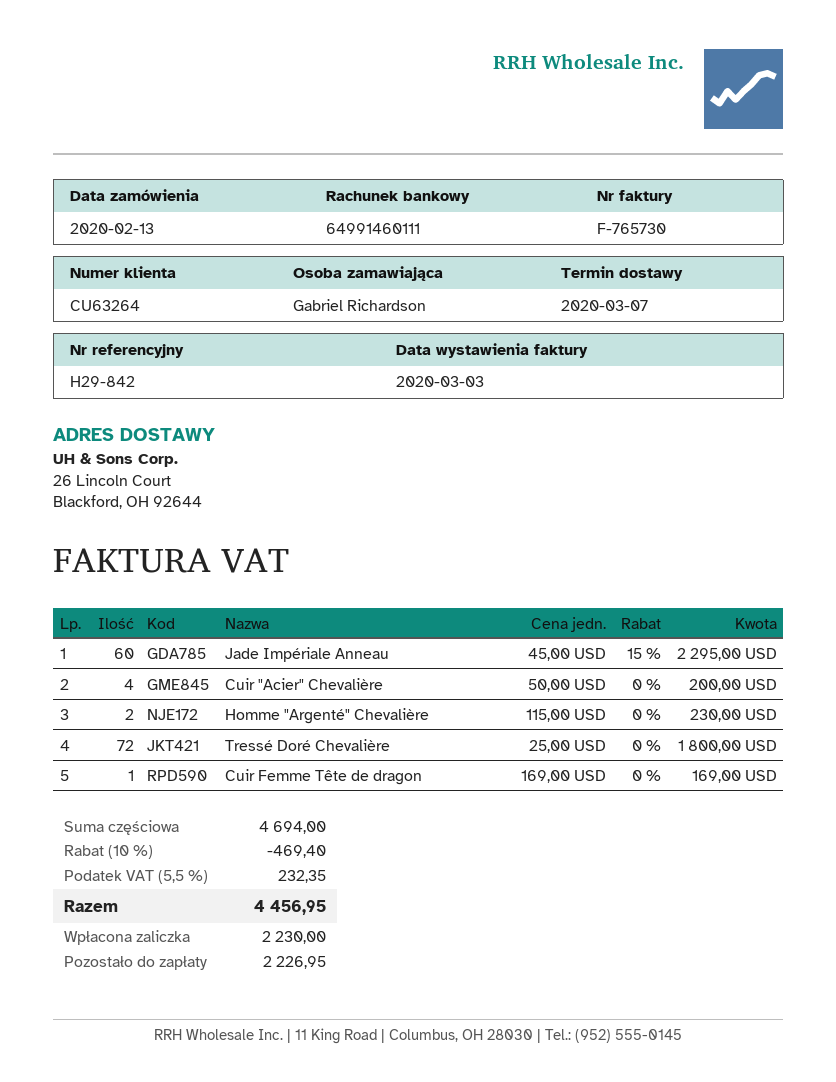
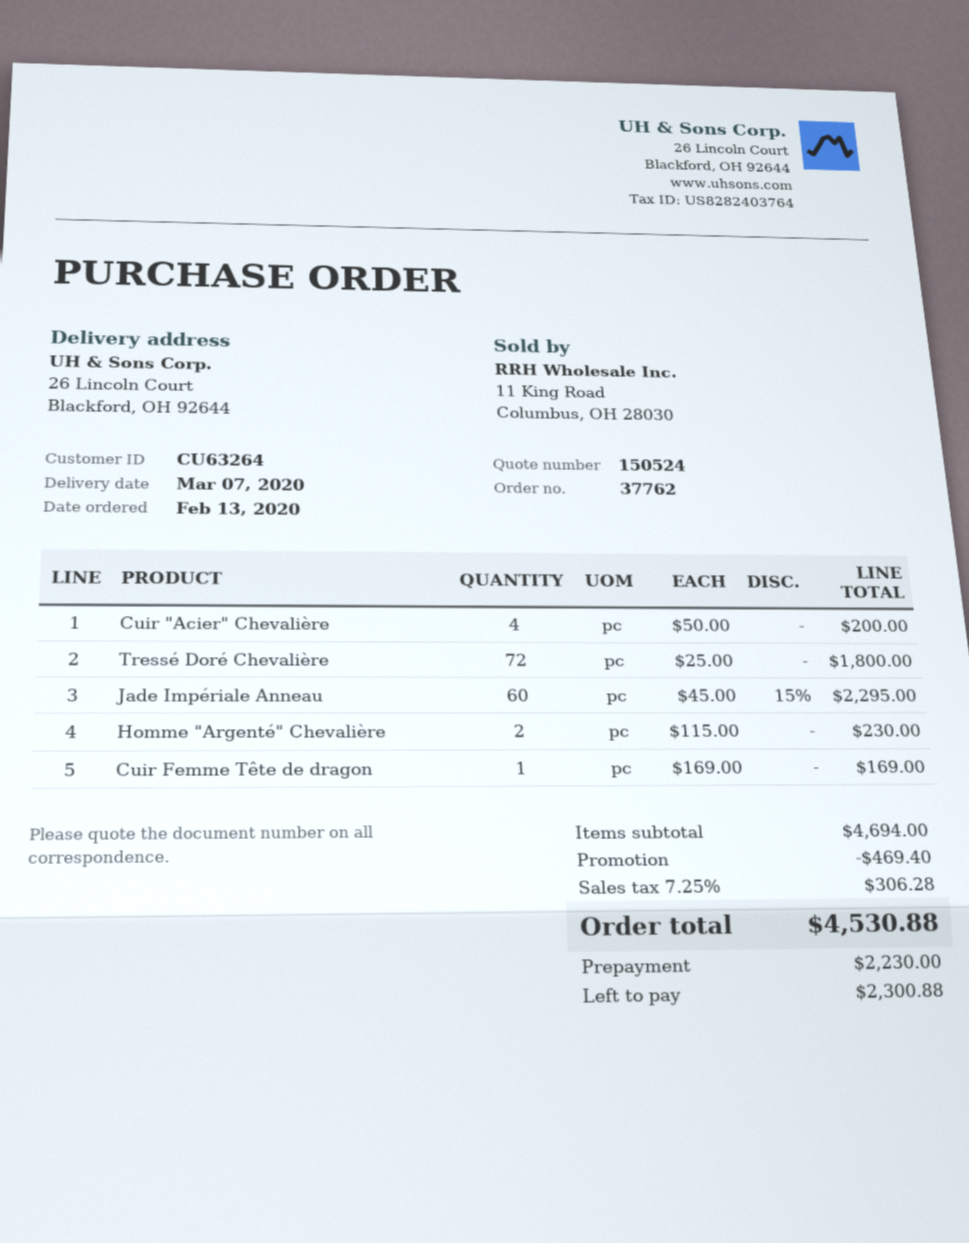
tax: 5.5% = 232.35 -> 7.25% = 306.28
total: 4456.95 -> 4530.88
balance: 2226.95 -> 2300.88

